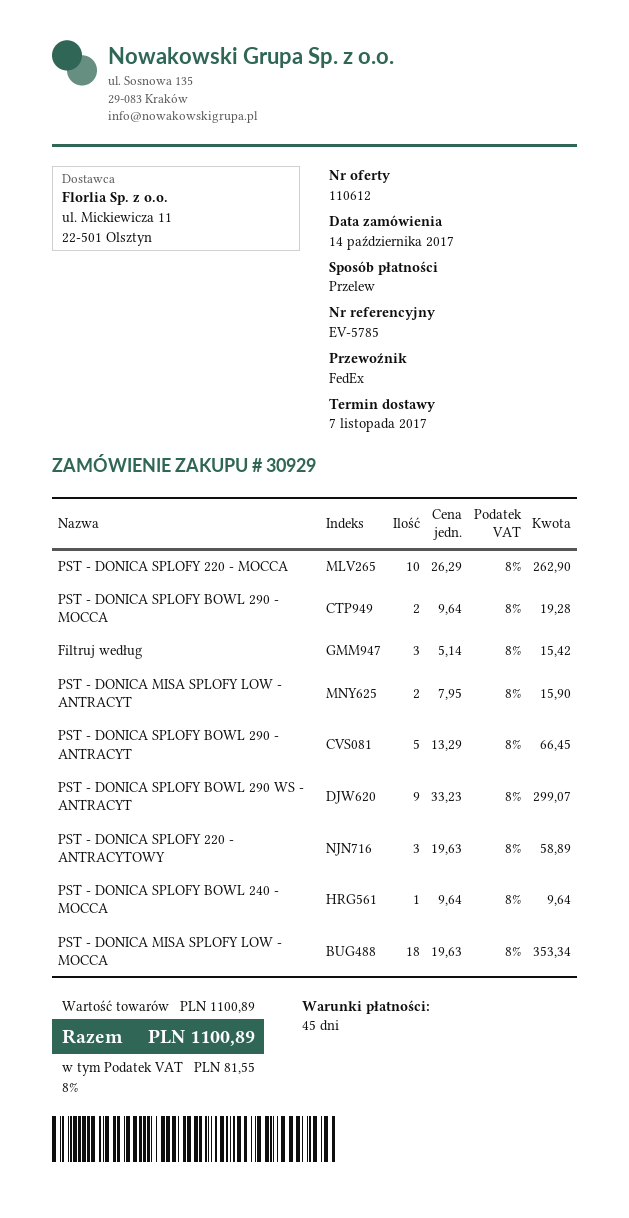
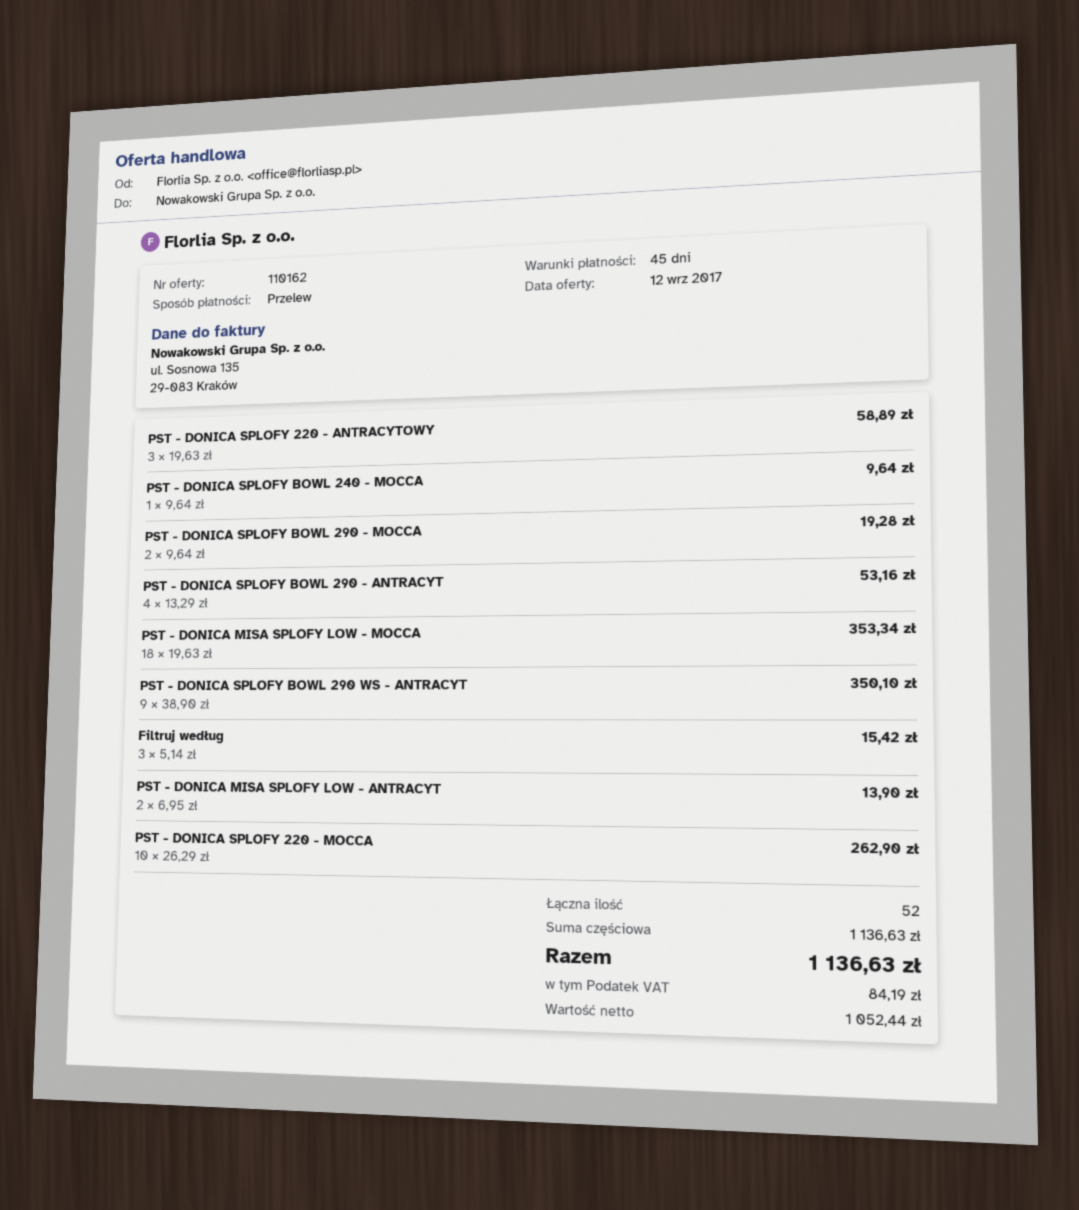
quote number: 110612 -> 110162
PST - DONICA MISA SPLOFY LOW - ANTRACYT: 2 x 7.95 = 15.90 -> 2 x 6.95 = 13.90
PST - DONICA SPLOFY BOWL 290 - ANTRACYT: 5 x 13.29 = 66.45 -> 4 x 13.29 = 53.16
PST - DONICA SPLOFY BOWL 290 WS - ANTRACYT: 9 x 33.23 = 299.07 -> 9 x 38.90 = 350.10
subtotal: 1100.89 -> 1136.63
tax: 81.55 -> 84.19
total: 1100.89 -> 1136.63

